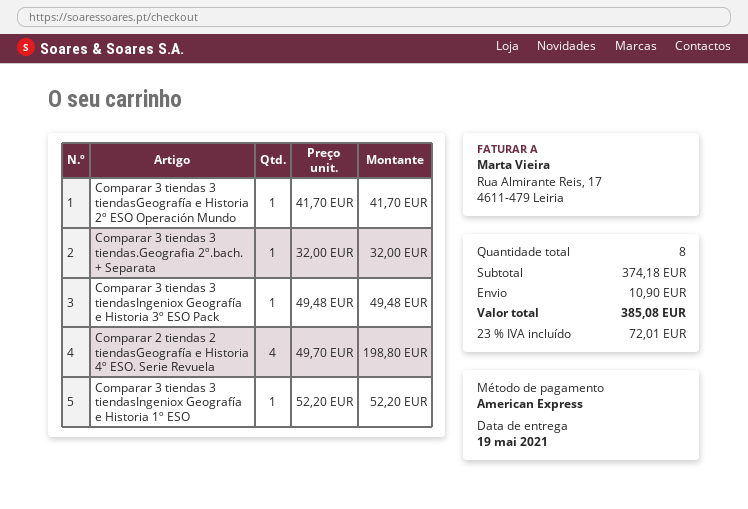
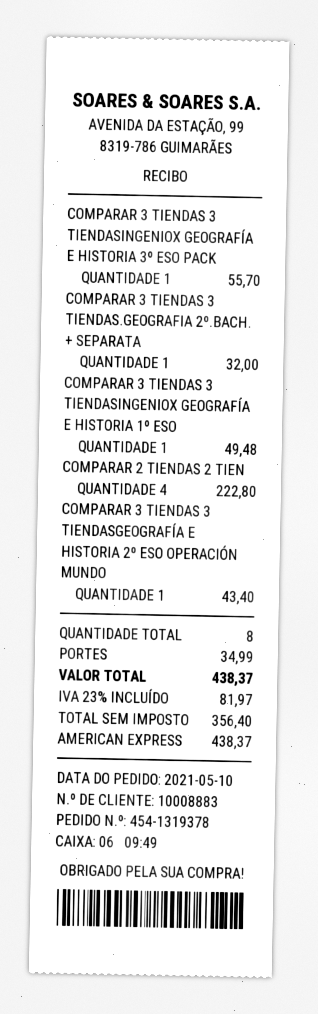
Comparar 3 tiendas 3 tiendasGeografía e Historia 2º ESO Operación Mundo: 1 for 41.70 -> 1 for 43.40
Comparar 3 tiendas 3 tiendasIngeniox Geografía e Historia 3º ESO Pack: 1 for 49.48 -> 1 for 55.70
Comparar 2 tiendas 2 tiendasGeografía e Historia 4º ESO. Serie Revuela: 4 for 198.80 -> 4 for 222.80
Comparar 3 tiendas 3 tiendasIngeniox Geografía e Historia 1º ESO: 1 for 52.20 -> 1 for 49.48
shipping: 10.90 -> 34.99
tax: 23% = 72.01 -> 23% = 81.97
total: 385.08 -> 438.37

